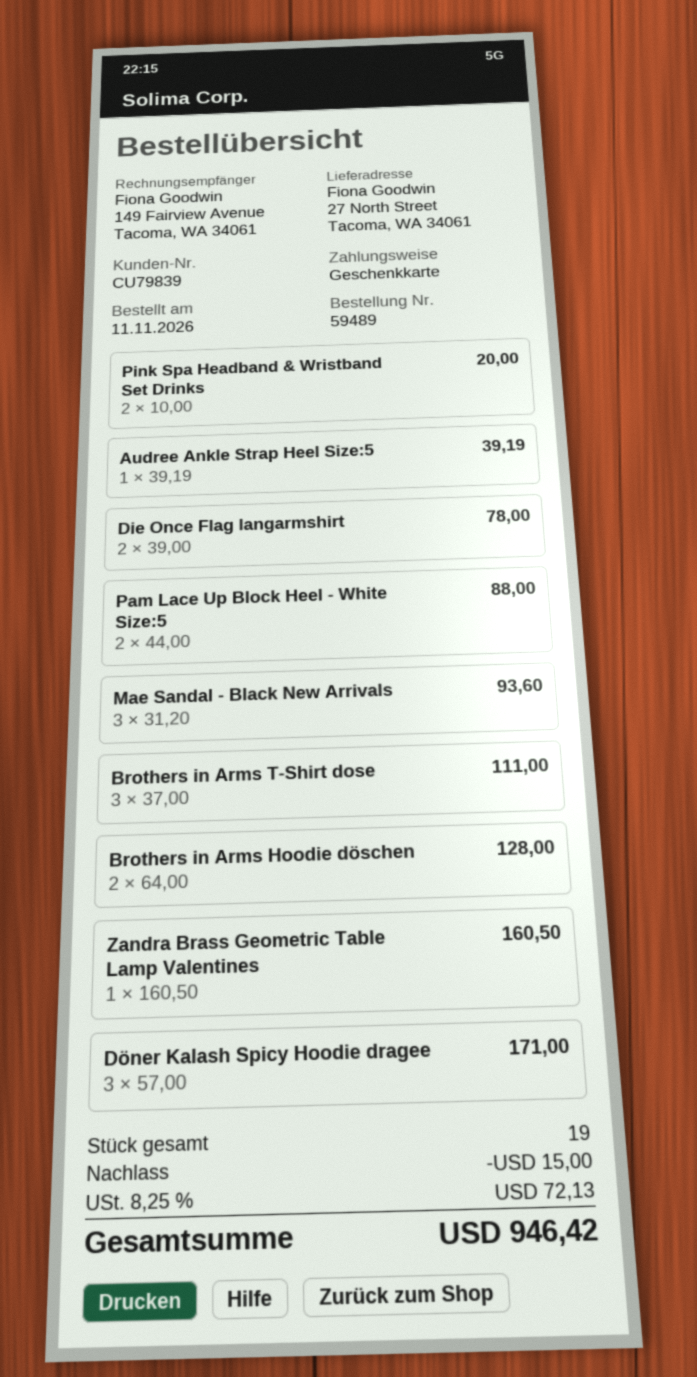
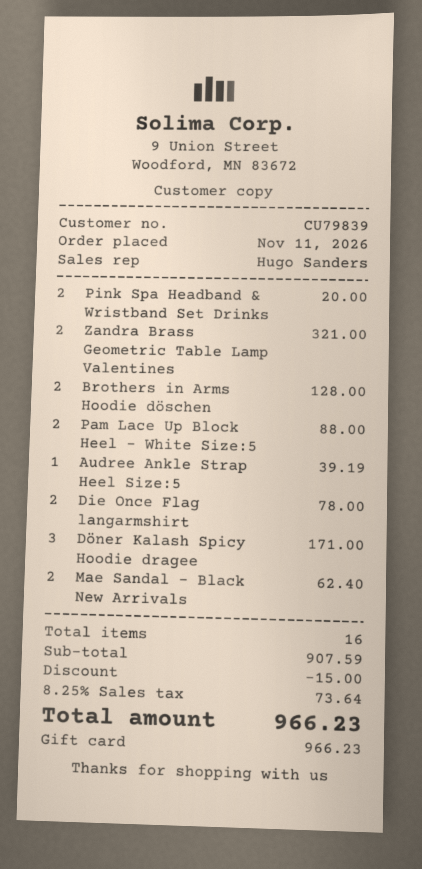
Mae Sandal - Black New Arrivals: 3 for 93.60 -> 2 for 62.40
Brothers in Arms T‑Shirt dose: 3 for 111.00 -> none
Zandra Brass Geometric Table Lamp Valentines: 1 for 160.50 -> 2 for 321.00
total quantity: 19 -> 16
tax: 8.25% = 72.13 -> 8.25% = 73.64
total: 946.42 -> 966.23

